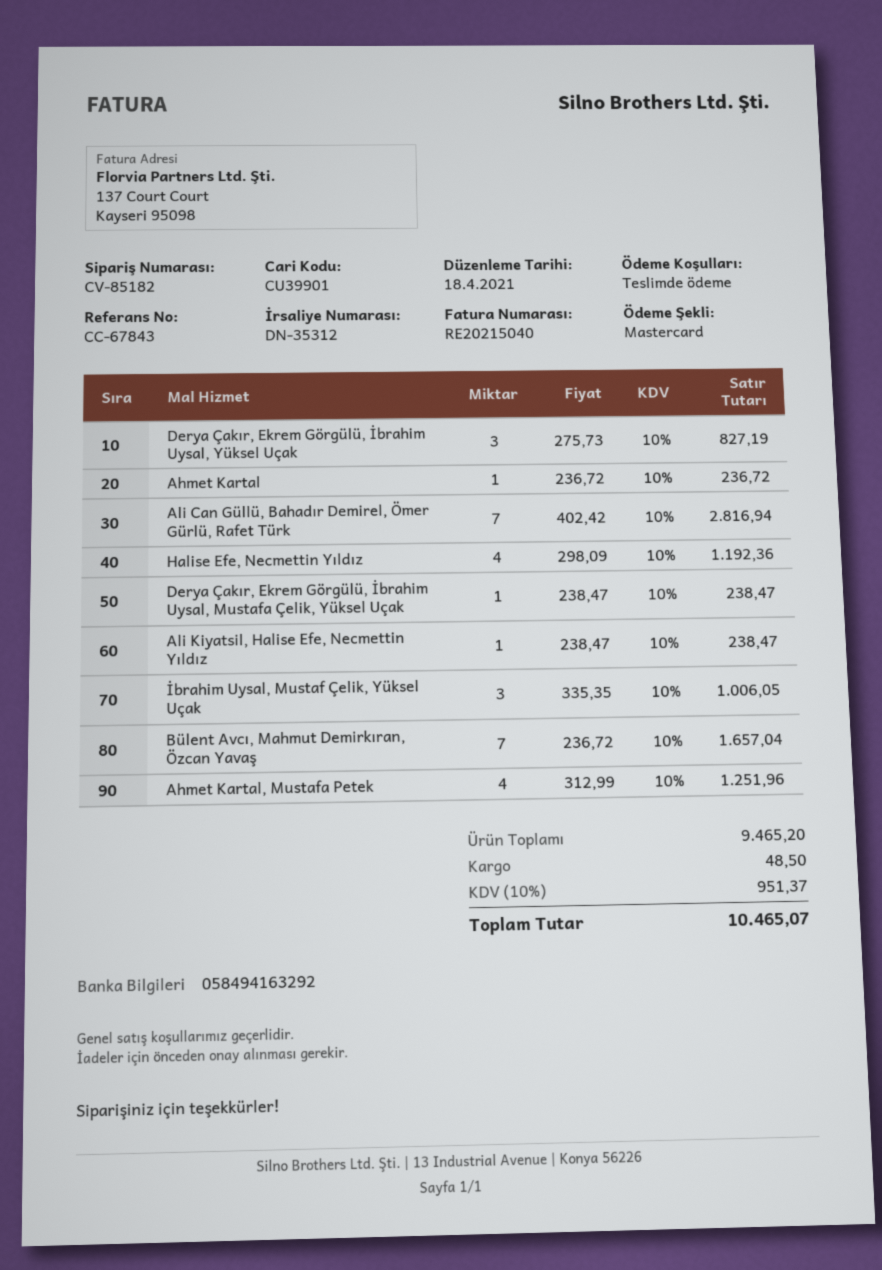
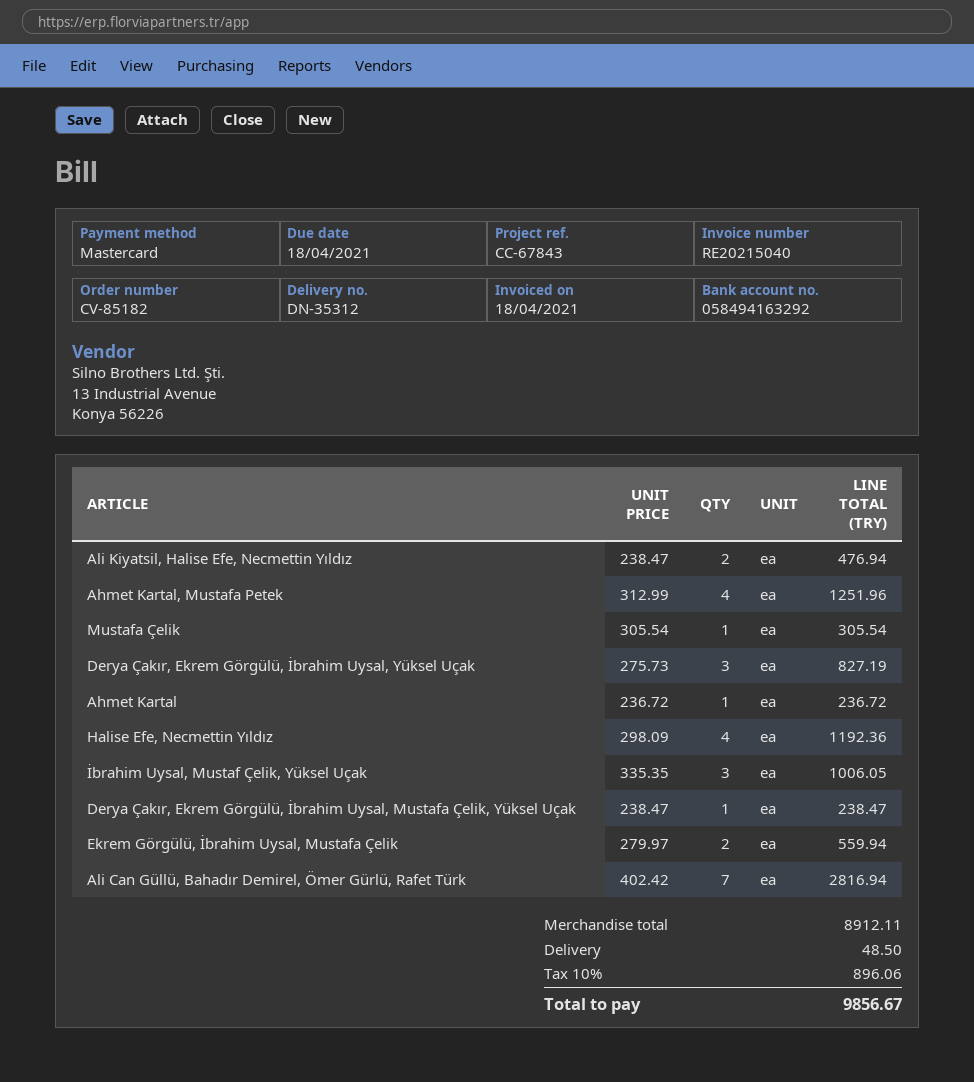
Ali Kiyatsil, Halise Efe, Necmettin Yıldız: 1 x 238.47 = 238.47 -> 2 x 238.47 = 476.94
Bülent Avcı, Mahmut Demirkıran, Özcan Yavaş: 7 x 236.72 = 1657.04 -> none
Mustafa Çelik: none -> 1 x 305.54 = 305.54
Ekrem Görgülü, İbrahim Uysal, Mustafa Çelik: none -> 2 x 279.97 = 559.94
subtotal: 9465.20 -> 8912.11
tax: 10% = 951.37 -> 10% = 896.06
total: 10465.07 -> 9856.67

